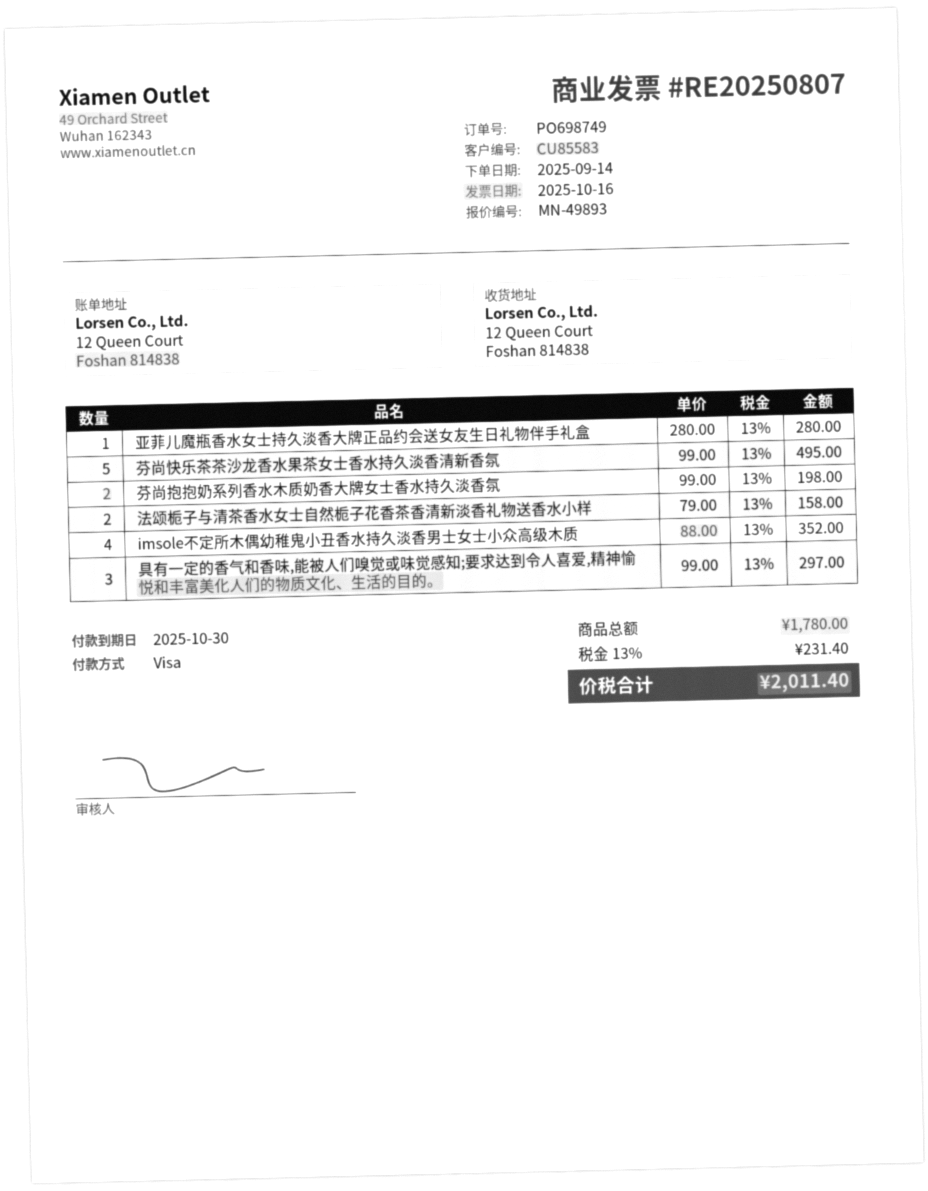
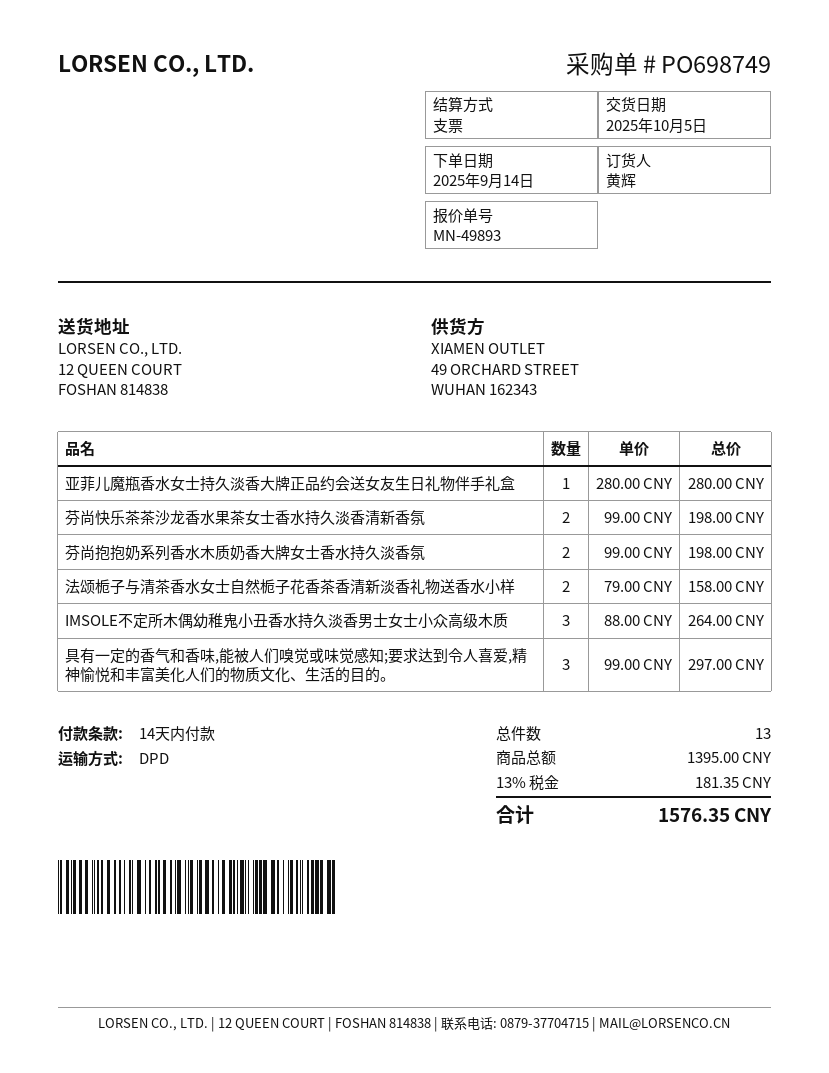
payment method: Visa -> cheque
芬尚快乐茶茶沙龙香水果茶女士香水持久淡香清新香氛: 5 x 99.00 = 495.00 -> 2 x 99.00 = 198.00
imsole不定所木偶幼稚鬼小丑香水持久淡香男士女士小众高级木质: 4 x 88.00 = 352.00 -> 3 x 88.00 = 264.00
subtotal: 1780.00 -> 1395.00
tax: 13% = 231.40 -> 13% = 181.35
total: 2011.40 -> 1576.35

